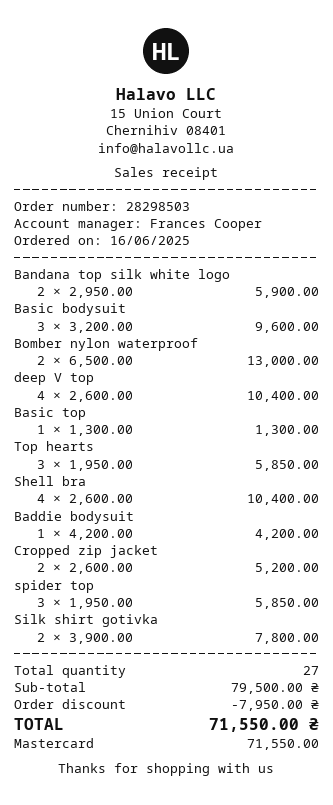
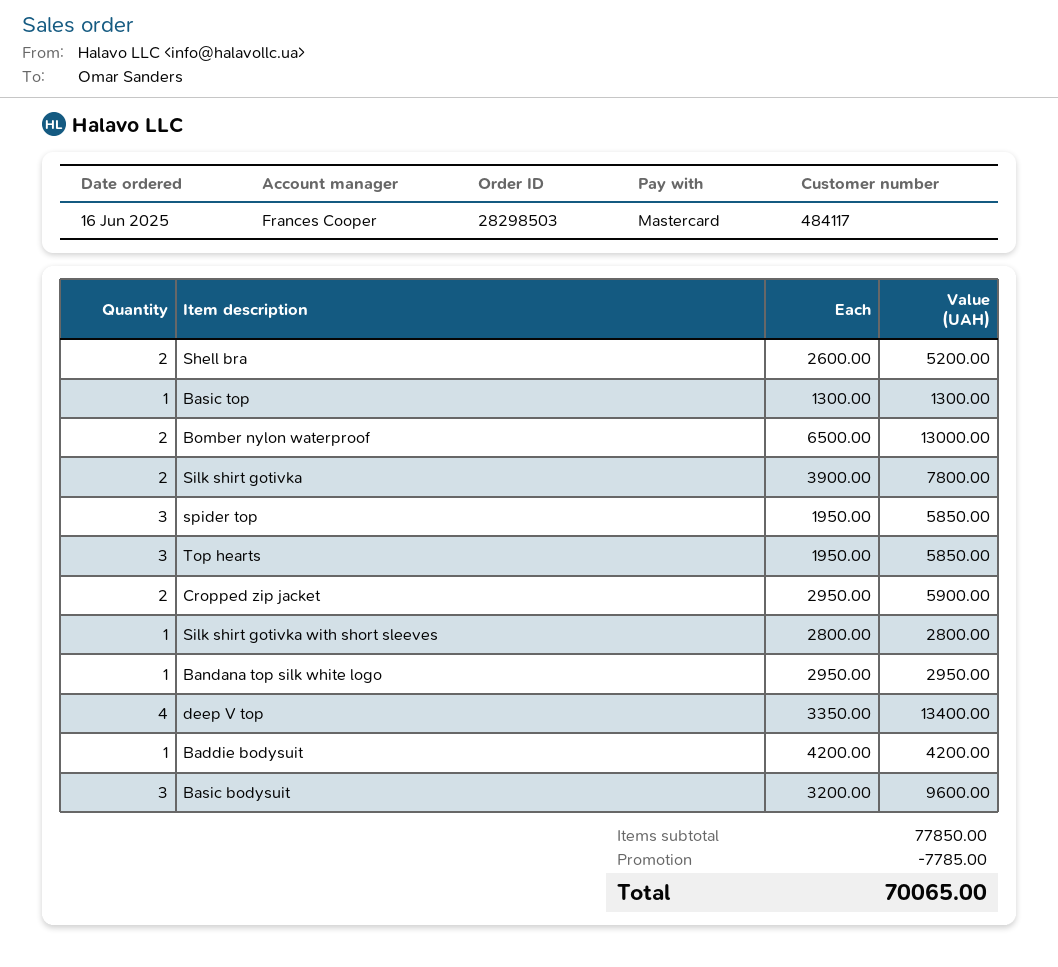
Bandana top silk white logo: 2 x 2950.00 = 5900.00 -> 1 x 2950.00 = 2950.00
deep V top: 4 x 2600.00 = 10400.00 -> 4 x 3350.00 = 13400.00
Shell bra: 4 x 2600.00 = 10400.00 -> 2 x 2600.00 = 5200.00
Cropped zip jacket: 2 x 2600.00 = 5200.00 -> 2 x 2950.00 = 5900.00
Silk shirt gotivka with short sleeves: none -> 1 x 2800.00 = 2800.00
subtotal: 79500.00 -> 77850.00
discount: 7950.00 -> 7785.00
total: 71550.00 -> 70065.00

